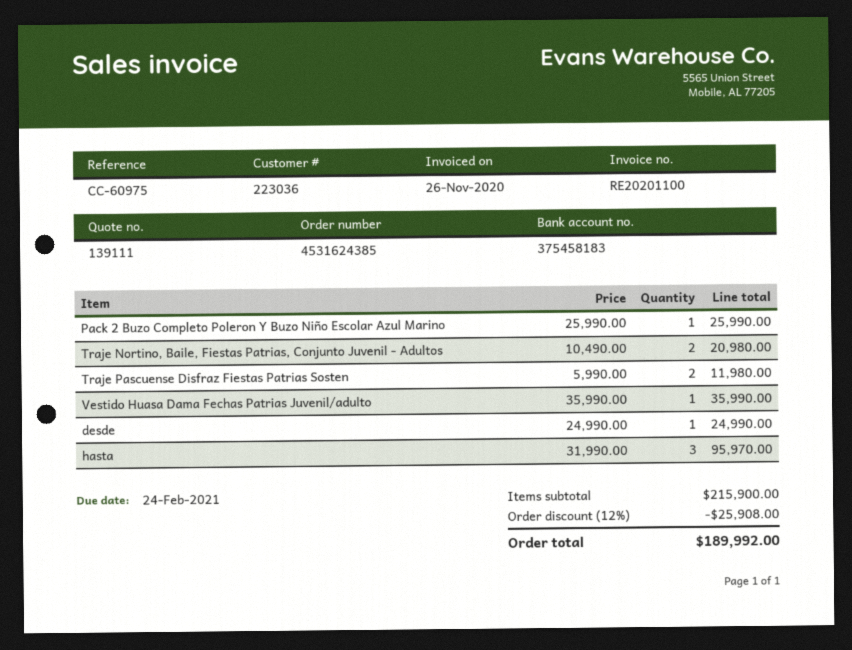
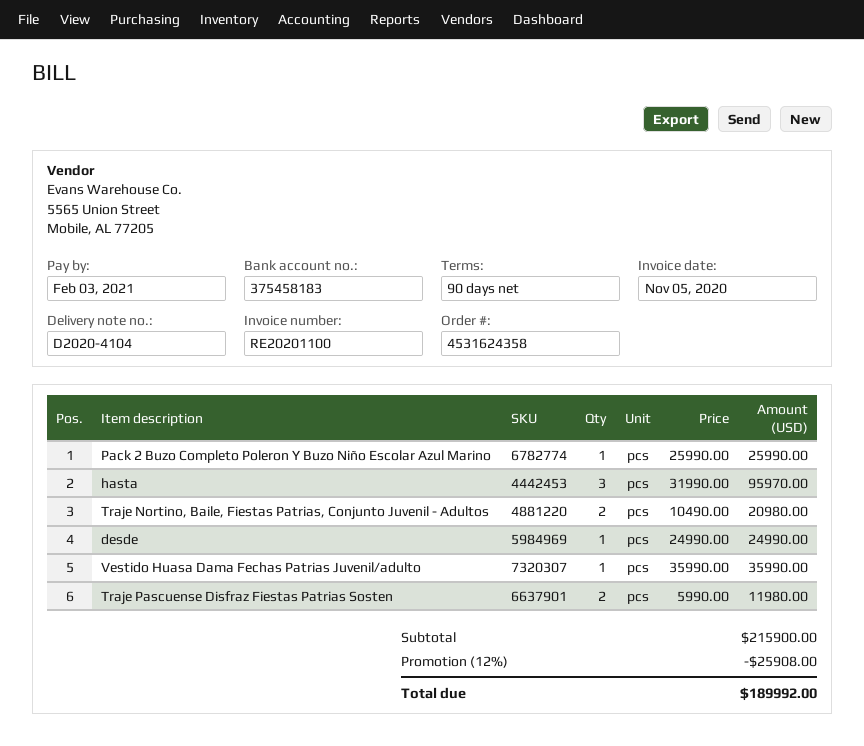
order number: 4531624385 -> 4531624358
invoice date: 2020-11-26 -> 2020-11-05
due date: 2021-02-24 -> 2021-02-03

